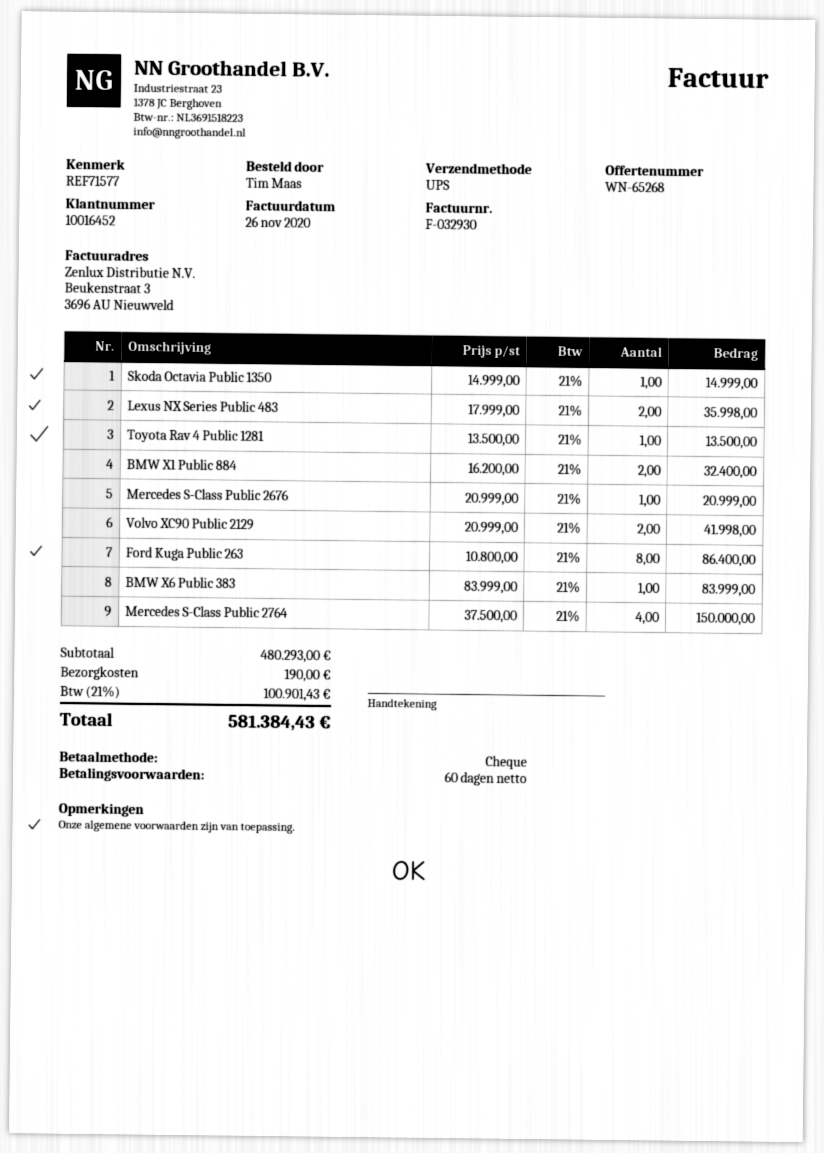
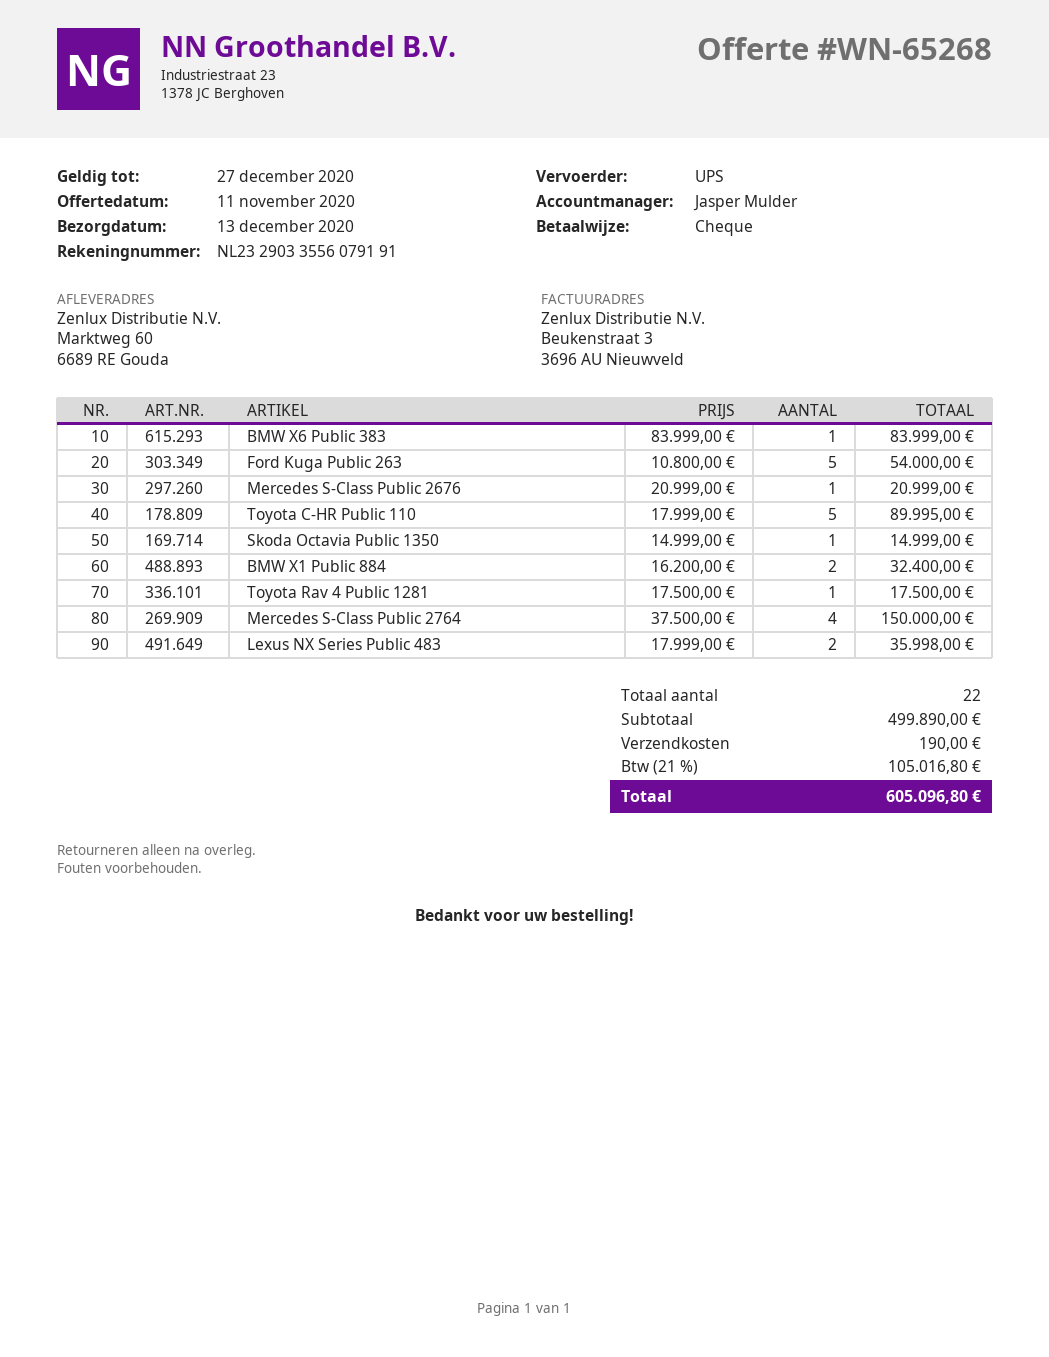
Toyota Rav 4 Public 1281: 1 x 13500.00 = 13500.00 -> 1 x 17500.00 = 17500.00
Volvo XC90 Public 2129: 2 x 20999.00 = 41998.00 -> none
Ford Kuga Public 263: 8 x 10800.00 = 86400.00 -> 5 x 10800.00 = 54000.00
Toyota C-HR Public 110: none -> 5 x 17999.00 = 89995.00
subtotal: 480293.00 -> 499890.00
tax: 21% = 100901.43 -> 21% = 105016.80
total: 581384.43 -> 605096.80

